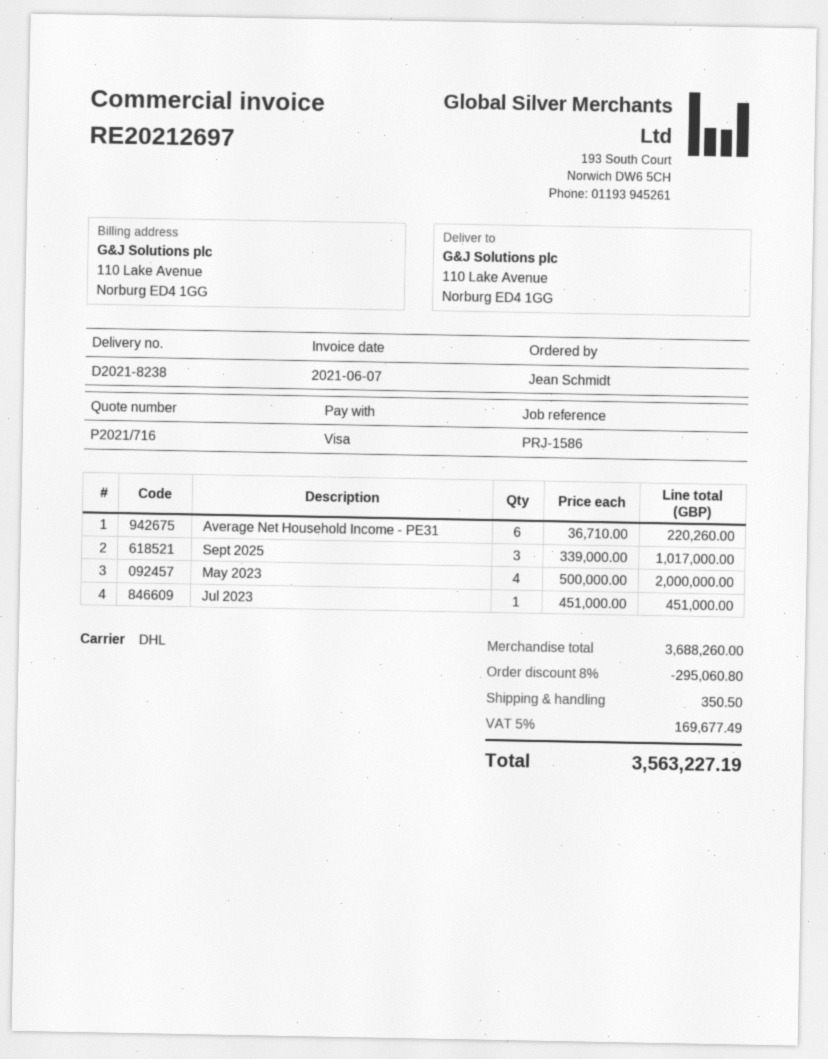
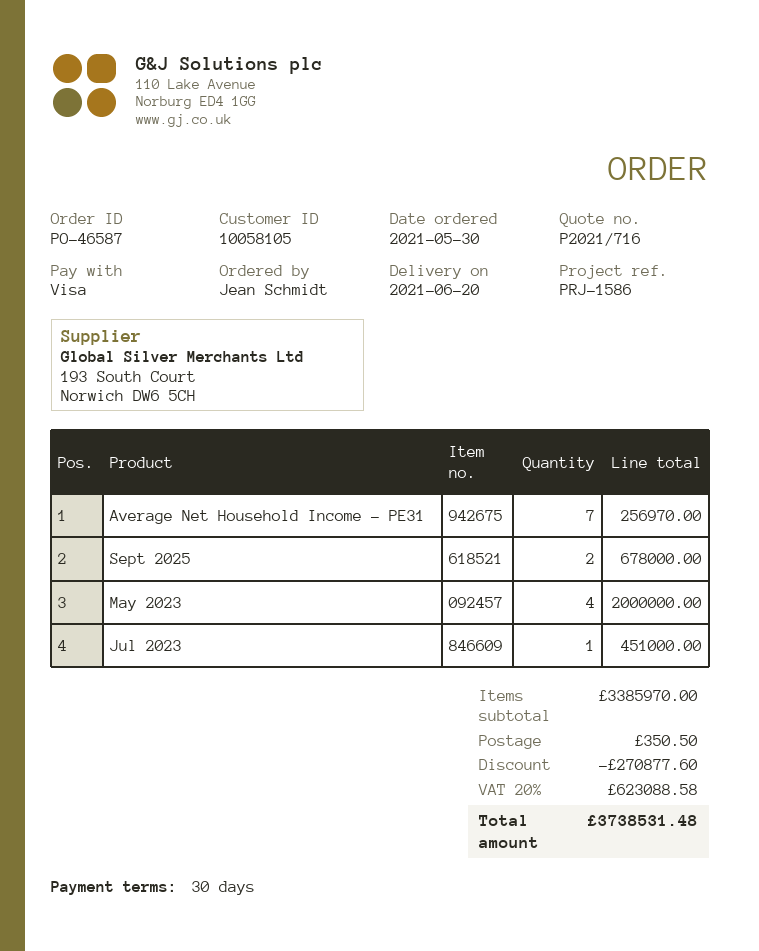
Average Net Household Income - PE31: 6 for 220260.00 -> 7 for 256970.00
Sept 2025: 3 for 1017000.00 -> 2 for 678000.00
subtotal: 3688260.00 -> 3385970.00
discount: 295060.80 -> 270877.60
tax: 5% = 169677.49 -> 20% = 623088.58
total: 3563227.19 -> 3738531.48

